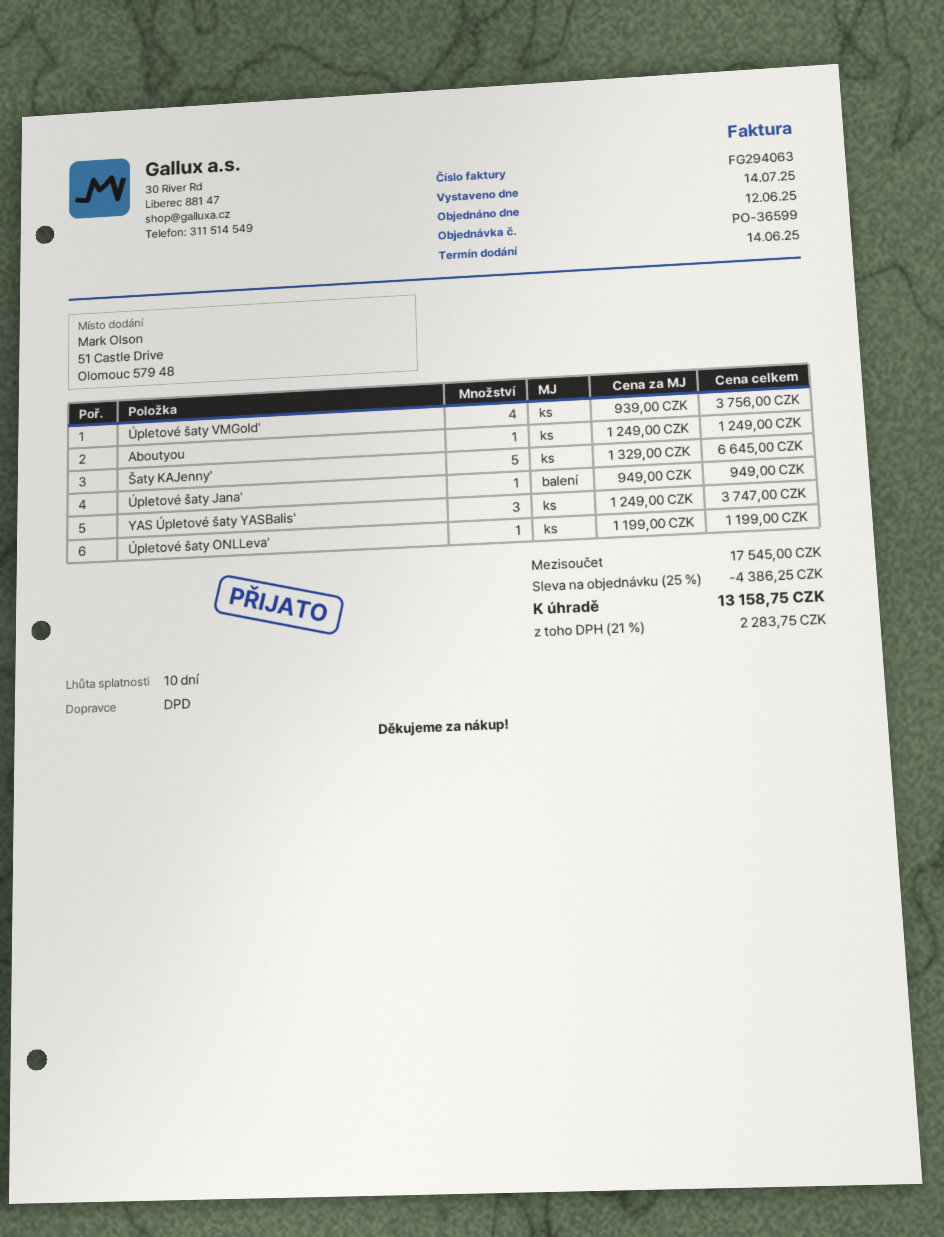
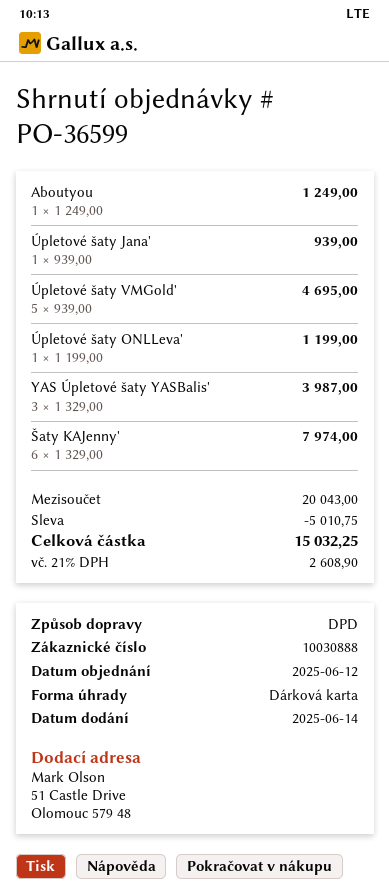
Úpletové šaty VMGold': 4 x 939.00 = 3756.00 -> 5 x 939.00 = 4695.00
Šaty KAJenny': 5 x 1329.00 = 6645.00 -> 6 x 1329.00 = 7974.00
Úpletové šaty Jana': 1 x 949.00 = 949.00 -> 1 x 939.00 = 939.00
YAS Úpletové šaty YASBalis': 3 x 1249.00 = 3747.00 -> 3 x 1329.00 = 3987.00
subtotal: 17545.00 -> 20043.00
discount: 4386.25 -> 5010.75
tax: 21% = 2283.75 -> 21% = 2608.90
total: 13158.75 -> 15032.25

